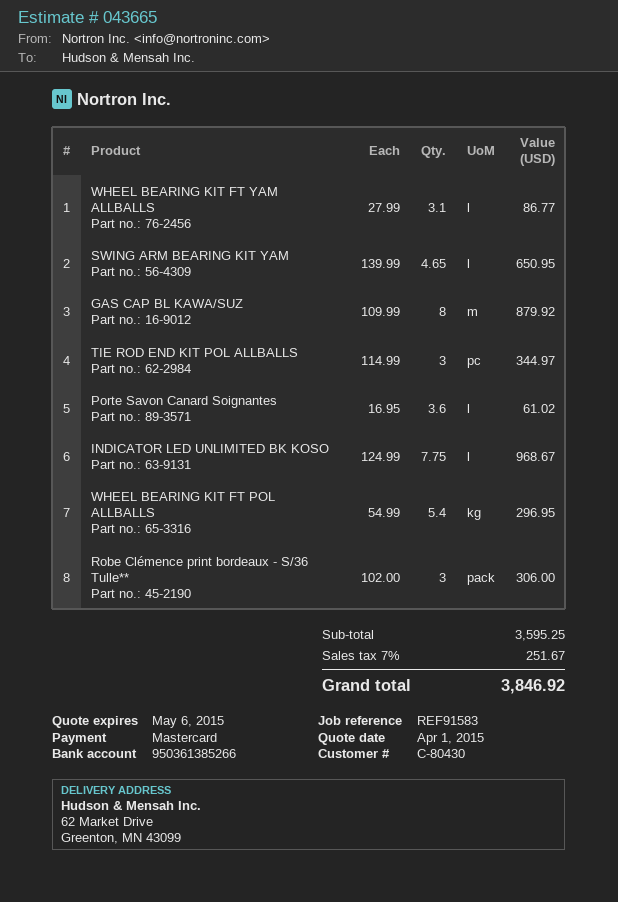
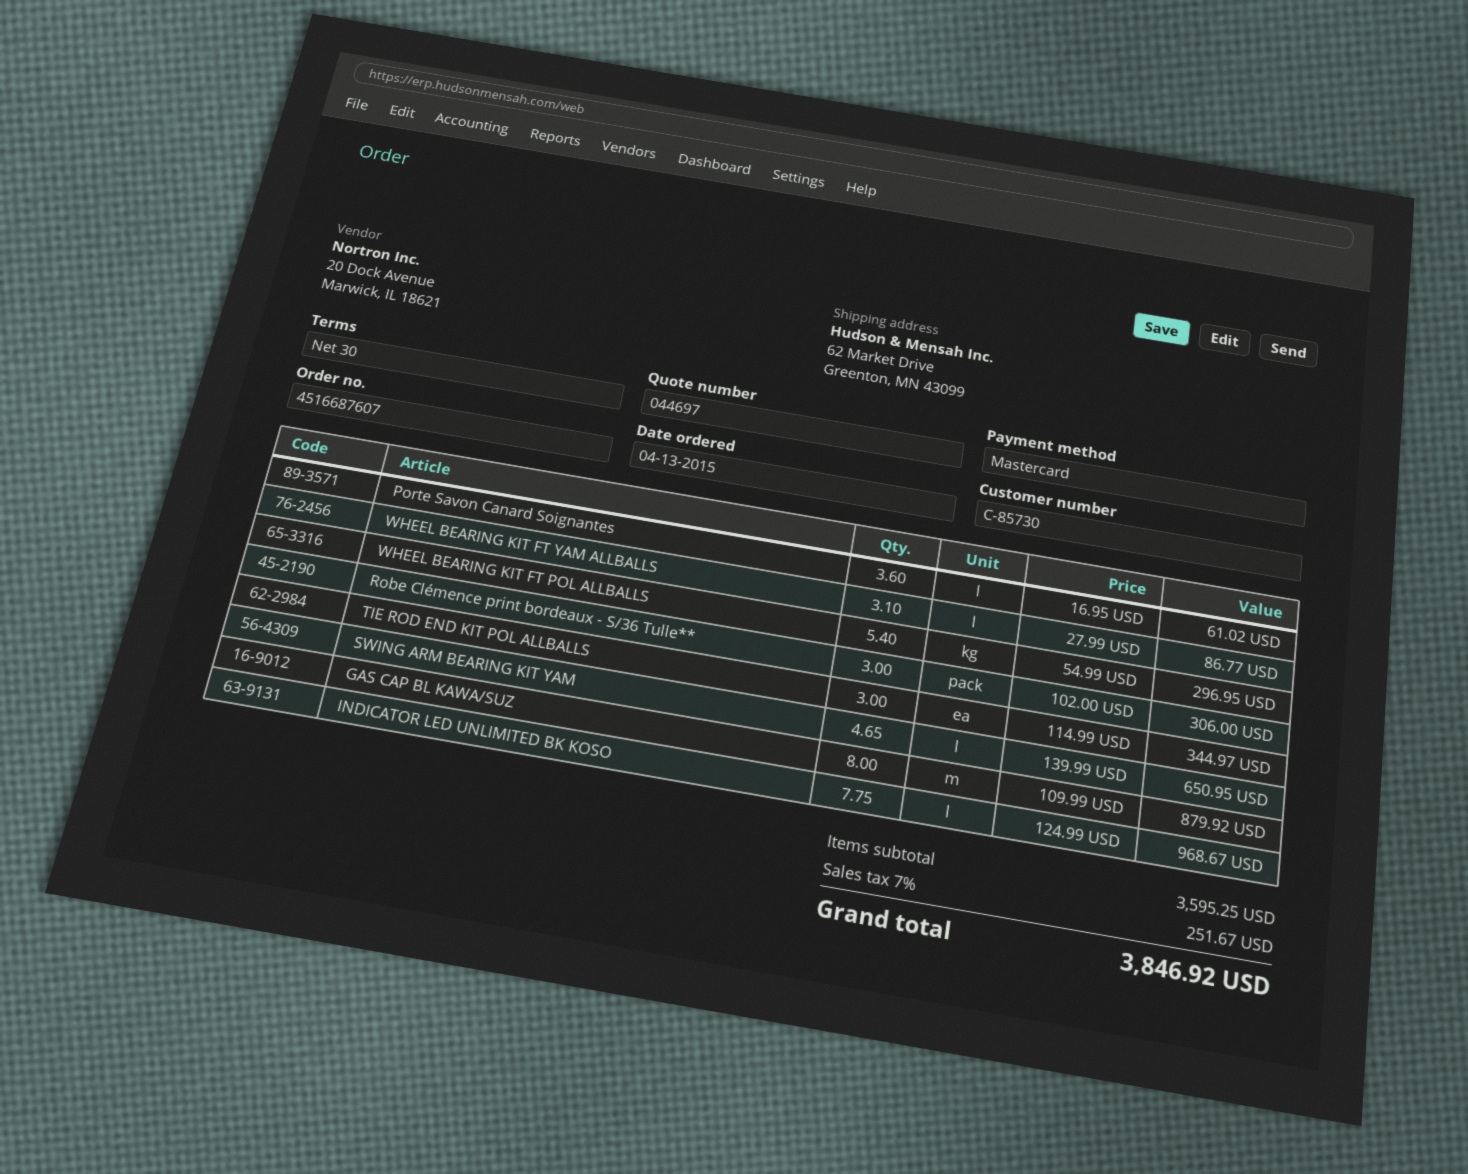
quote number: 043665 -> 044697
customer number: C-80430 -> C-85730

